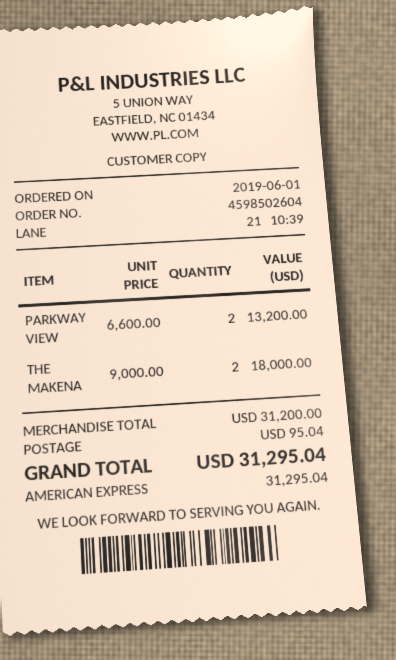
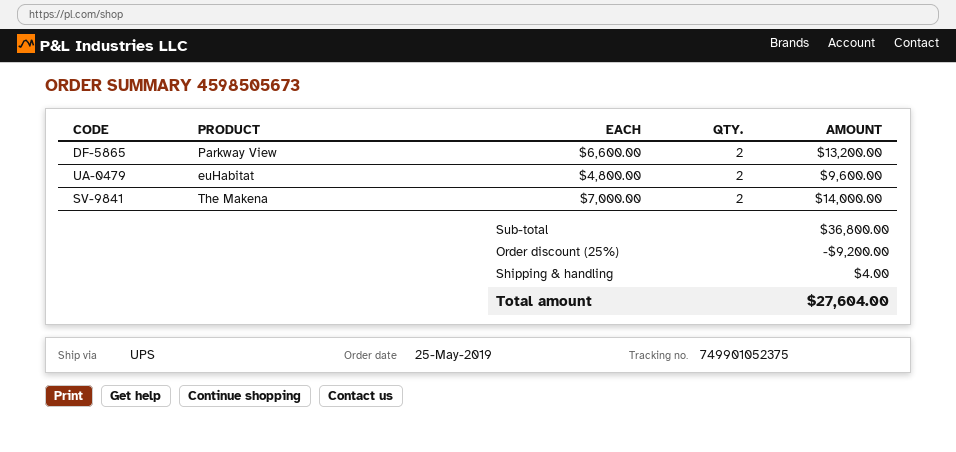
order number: 4598502604 -> 4598505673
order date: 2019-06-01 -> 2019-05-25
THE MAKENA: 2 x 9000.00 = 18000.00 -> 2 x 7000.00 = 14000.00
euHabitat: none -> 2 x 4800.00 = 9600.00
subtotal: 31200.00 -> 36800.00
discount: none -> 25% = 9200.00
shipping: 95.04 -> 4.00
total: 31295.04 -> 27604.00

